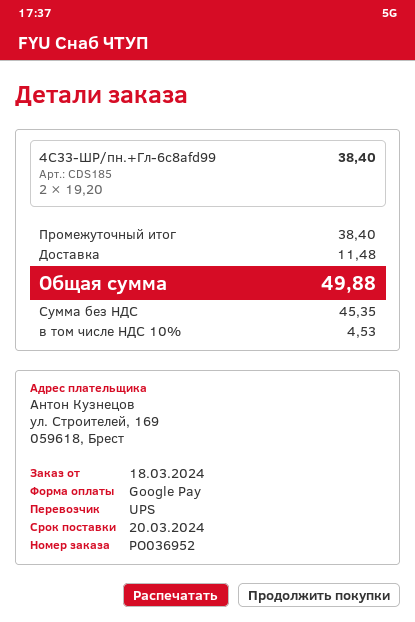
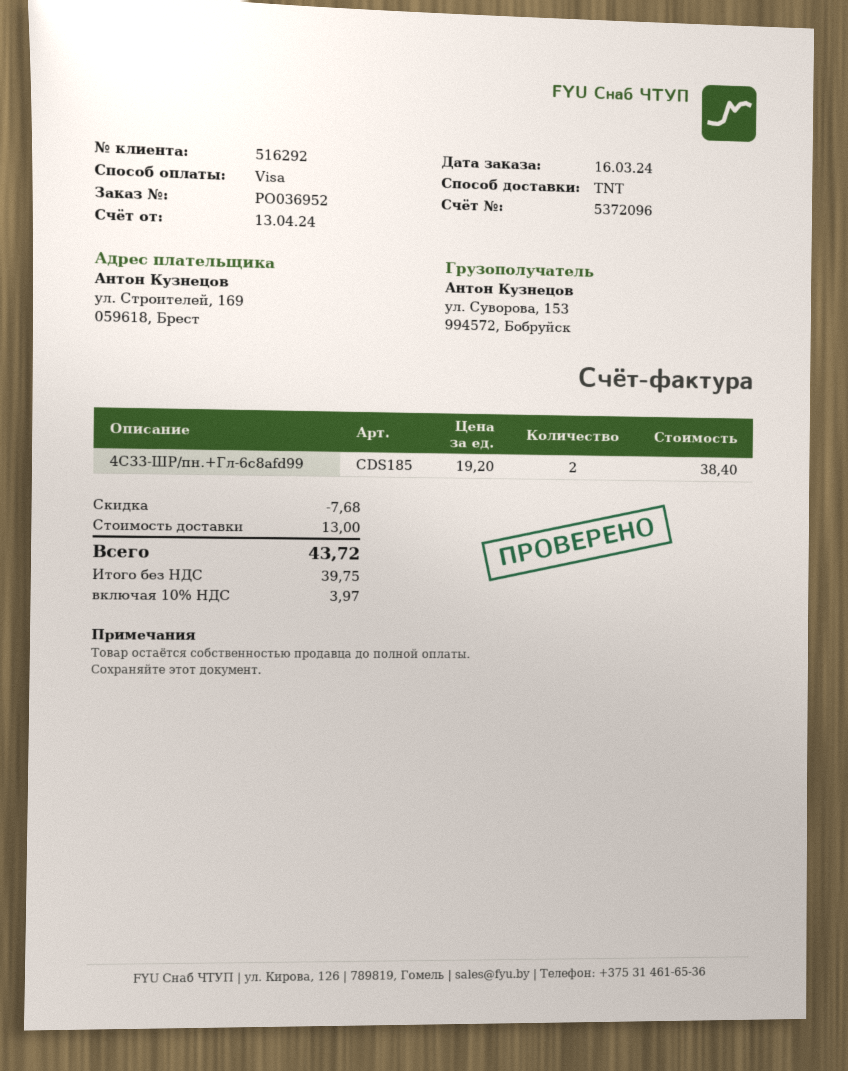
order date: 2024-03-18 -> 2024-03-16
payment method: Google Pay -> Visa
shipping method: UPS -> TNT
discount: none -> 7.68
shipping: 11.48 -> 13.00
net: 45.35 -> 39.75
tax: 10% = 4.53 -> 10% = 3.97
total: 49.88 -> 43.72

